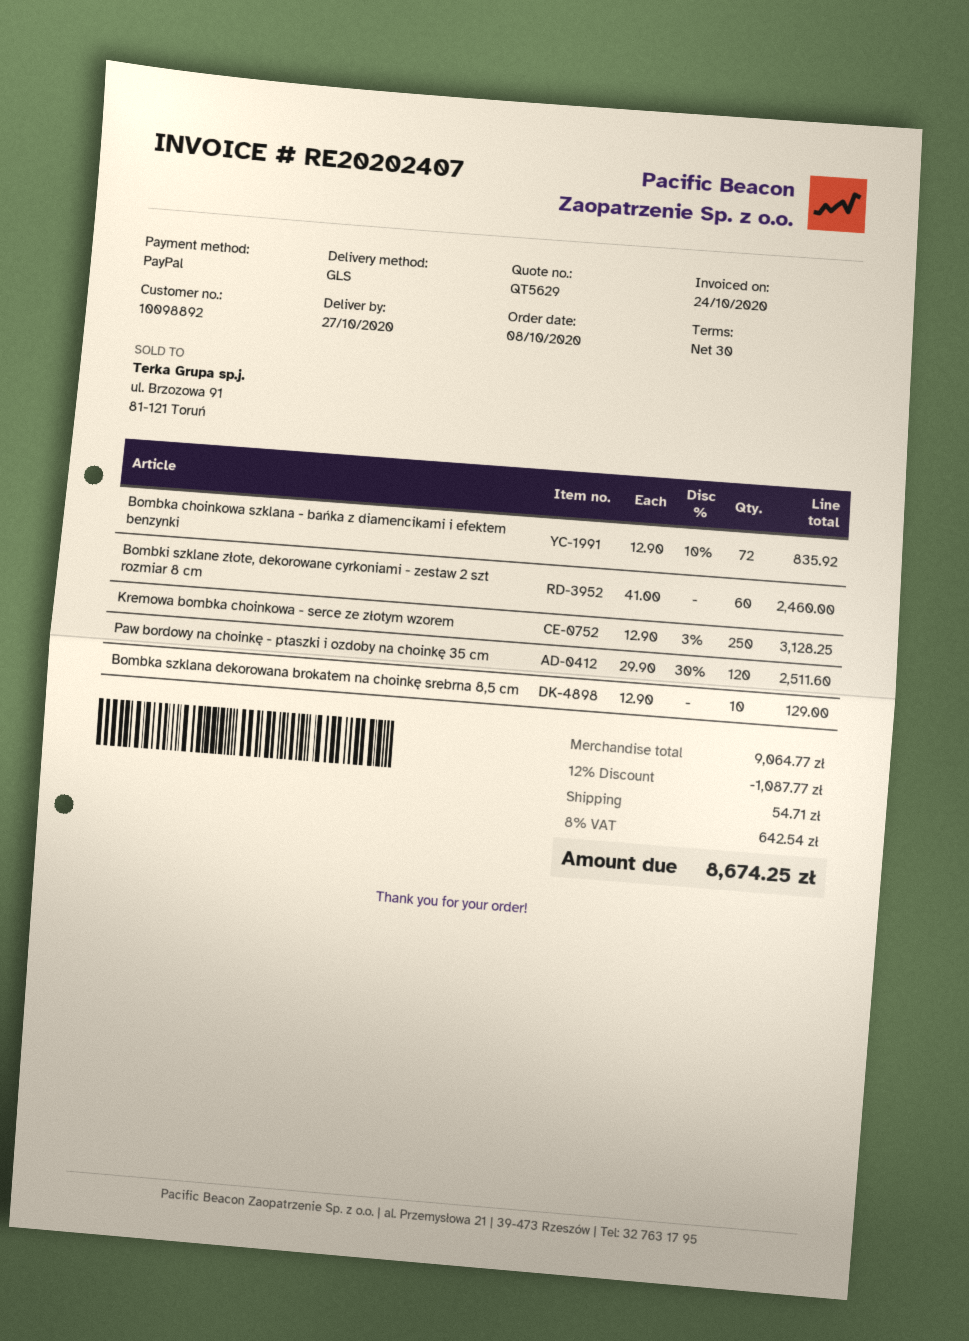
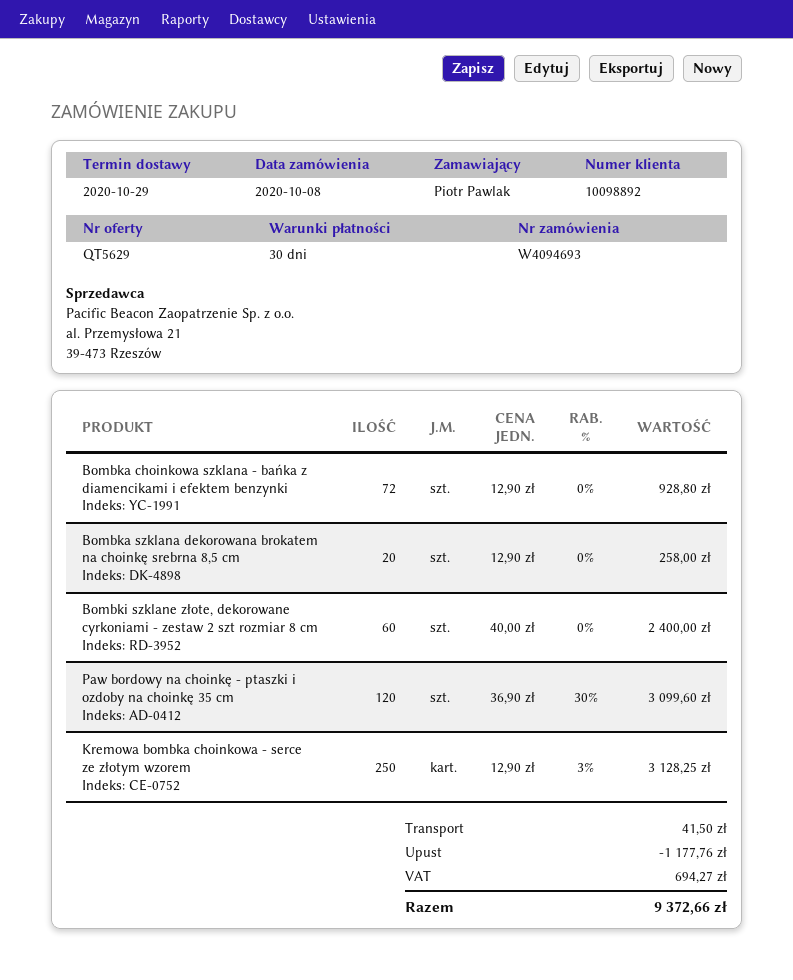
delivery date: 2020-10-27 -> 2020-10-29
Bombka choinkowa szklana - bańka z diamencikami i efektem benzynki: 72 x 12.90 - 10% = 835.92 -> 72 x 12.90 = 928.80
Bombki szklane złote, dekorowane cyrkoniami - zestaw 2 szt rozmiar 8 cm: 60 x 41.00 = 2460.00 -> 60 x 40.00 = 2400.00
Paw bordowy na choinkę - ptaszki i ozdoby na choinkę 35 cm: 120 x 29.90 - 30% = 2511.60 -> 120 x 36.90 - 30% = 3099.60
Bombka szklana dekorowana brokatem na choinkę srebrna 8,5 cm: 10 x 12.90 = 129.00 -> 20 x 12.90 = 258.00
discount: 1087.77 -> 1177.76
shipping: 54.71 -> 41.50
tax: 642.54 -> 694.27
total: 8674.25 -> 9372.66

